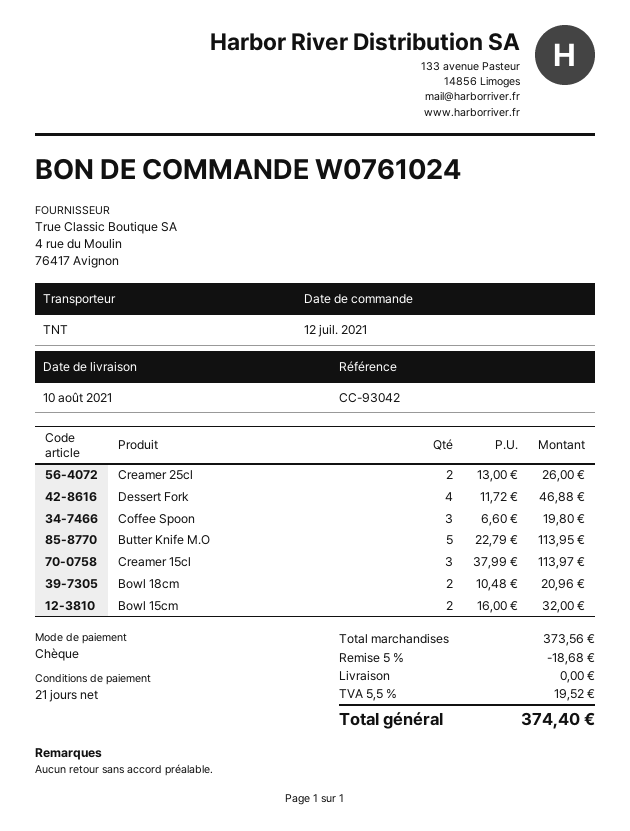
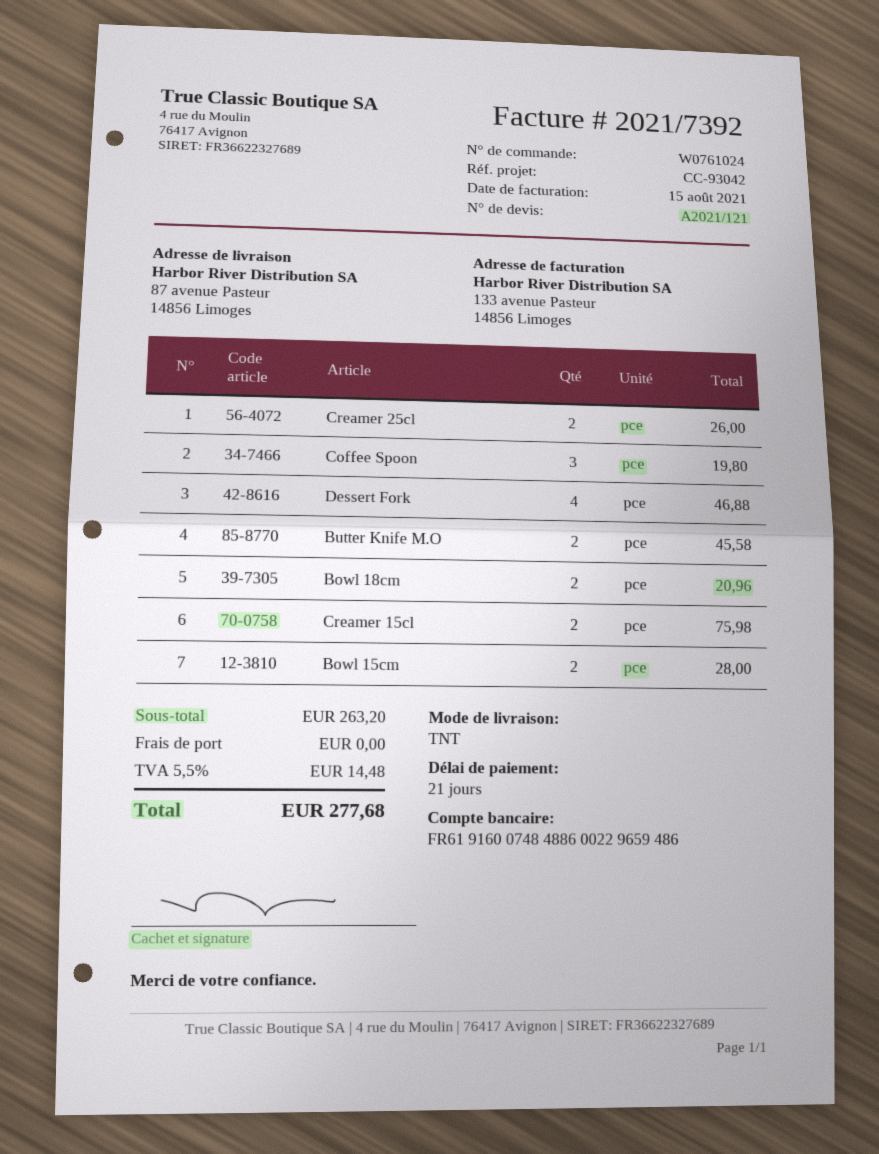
Butter Knife M.O: 5 for 113.95 -> 2 for 45.58
Creamer 15cl: 3 for 113.97 -> 2 for 75.98
Bowl 15cm: 2 for 32.00 -> 2 for 28.00
subtotal: 373.56 -> 263.20
discount: 5% = 18.68 -> none
tax: 5.5% = 19.52 -> 5.5% = 14.48
total: 374.40 -> 277.68

